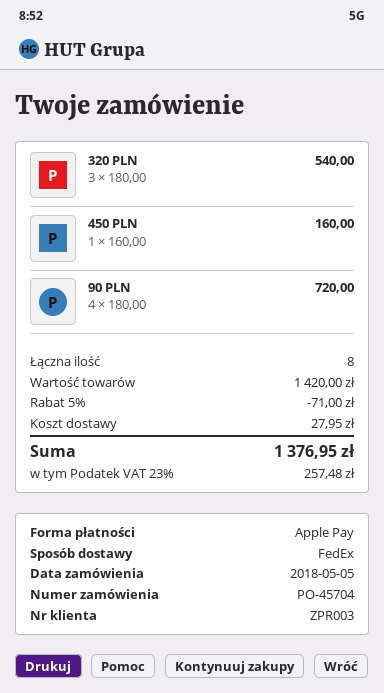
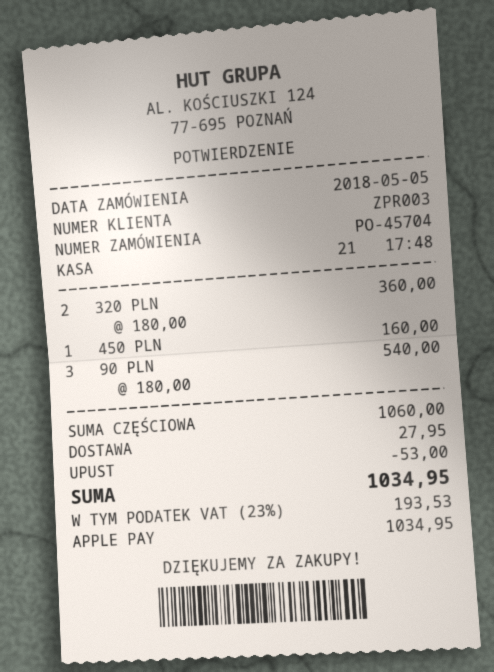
320 PLN: 3 x 180.00 = 540.00 -> 2 x 180.00 = 360.00
90 PLN: 4 x 180.00 = 720.00 -> 3 x 180.00 = 540.00
subtotal: 1420.00 -> 1060.00
discount: 71.00 -> 53.00
tax: 23% = 257.48 -> 23% = 193.53
total: 1376.95 -> 1034.95

